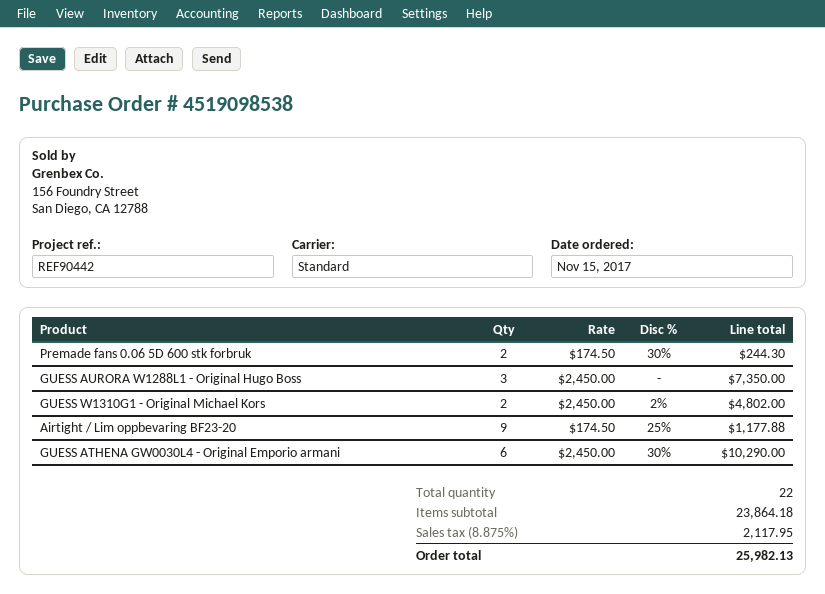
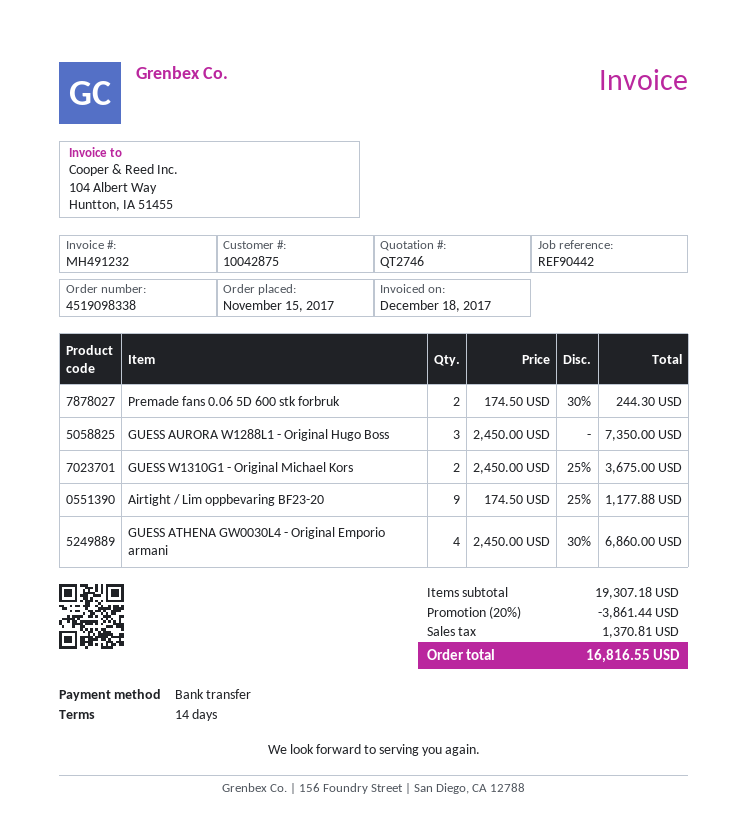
order number: 4519098538 -> 4519098338
GUESS W1310G1 - Original Michael Kors: 2 x 2450.00 - 2% = 4802.00 -> 2 x 2450.00 - 25% = 3675.00
GUESS ATHENA GW0030L4 - Original Emporio armani: 6 x 2450.00 - 30% = 10290.00 -> 4 x 2450.00 - 30% = 6860.00
subtotal: 23864.18 -> 19307.18
discount: none -> 20% = 3861.44
tax: 2117.95 -> 1370.81
total: 25982.13 -> 16816.55

